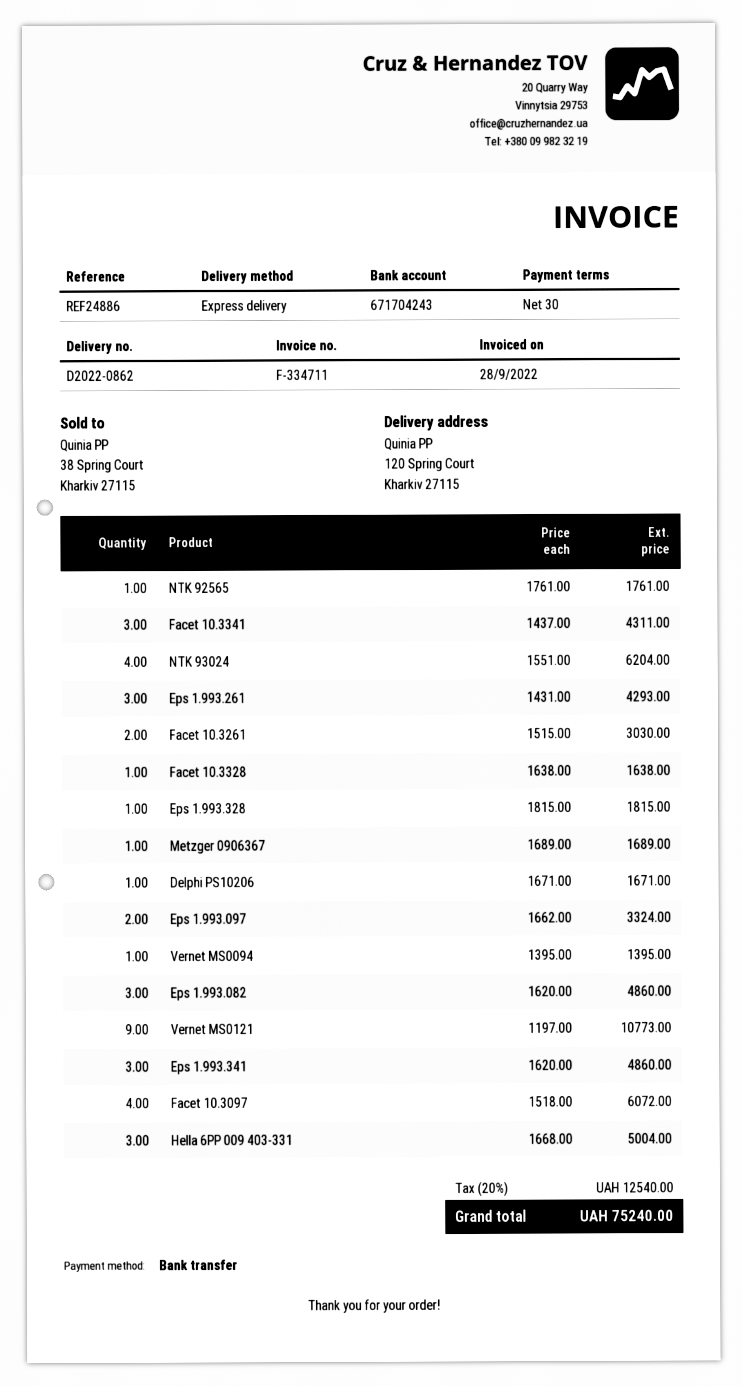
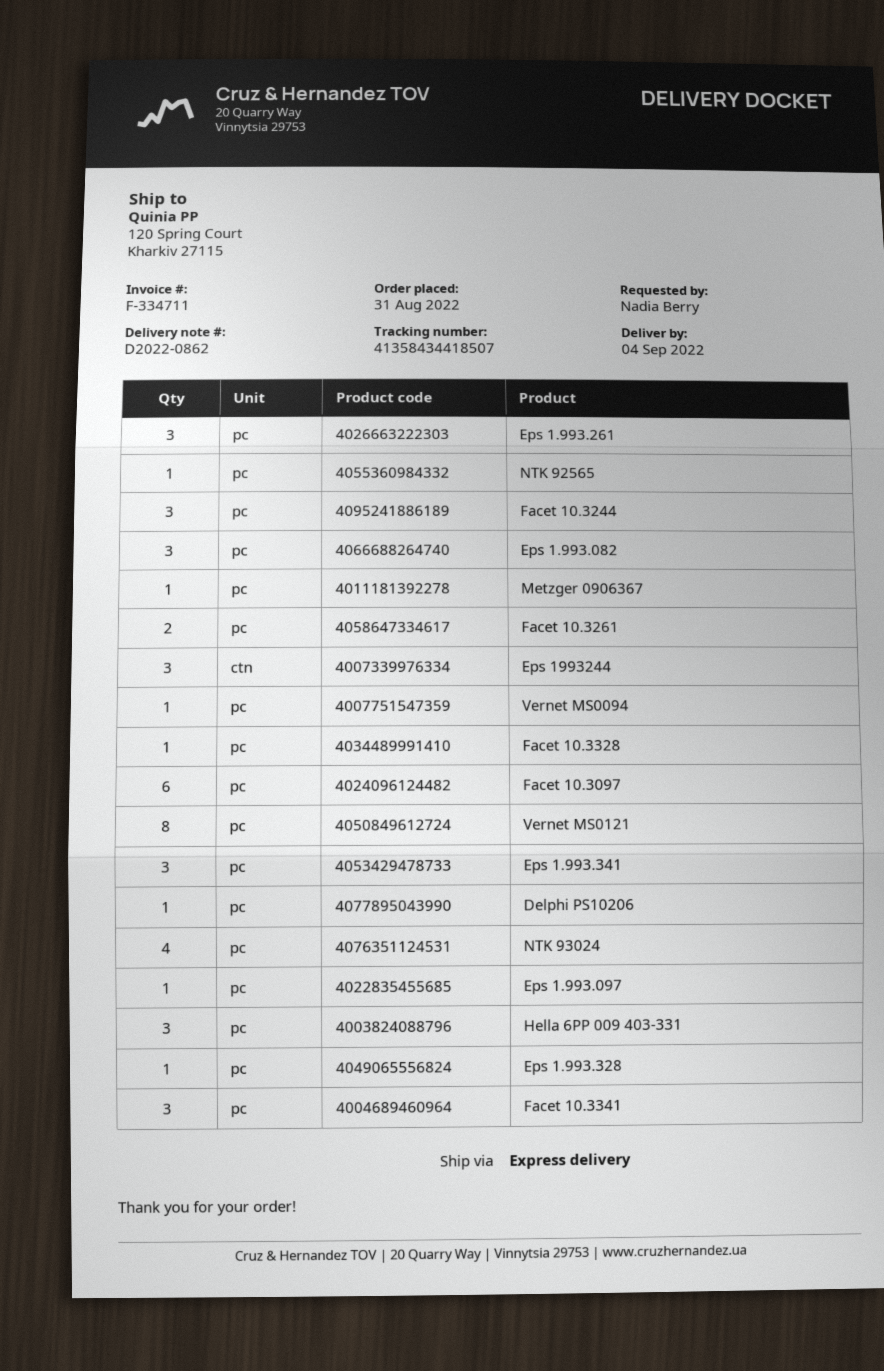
Eps 1.993.097: 2 -> 1
Vernet MS0121: 9 -> 8
Facet 10.3097: 4 -> 6
Facet 10.3244: none -> 3
Eps 1993244: none -> 3

